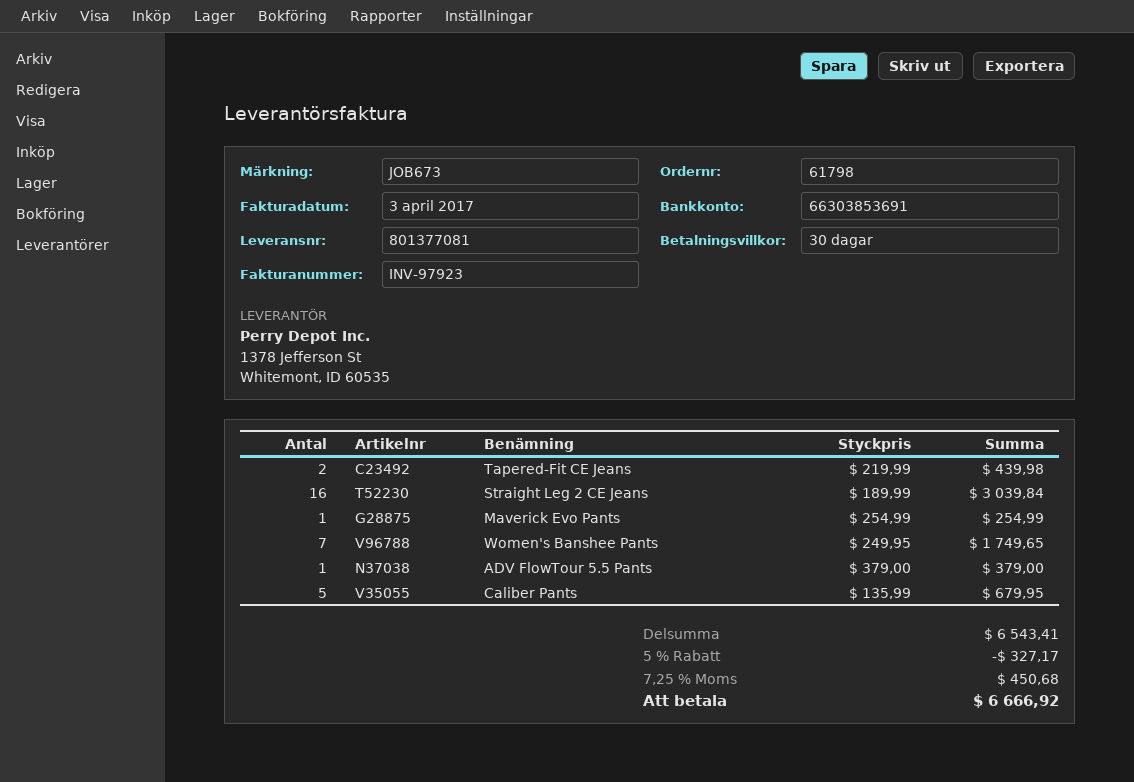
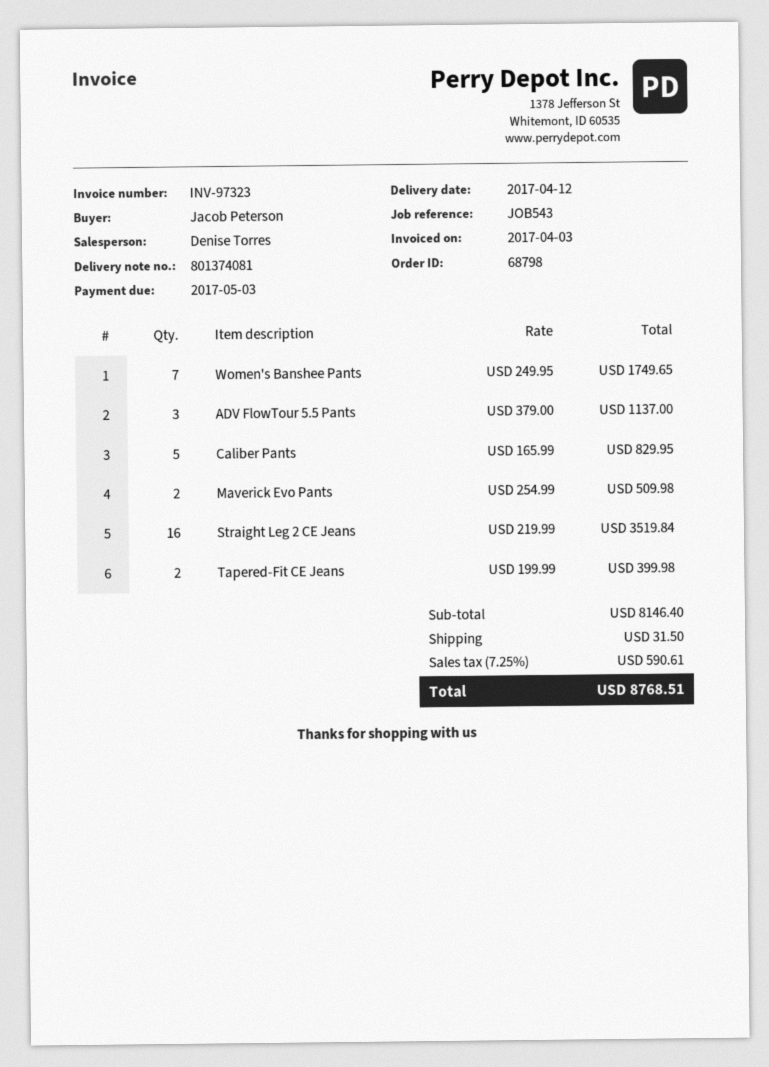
order number: 61798 -> 68798
delivery note number: 801377081 -> 801374081
invoice number: INV-97923 -> INV-97323
reference: JOB673 -> JOB543
Tapered-Fit CE Jeans: 2 x 219.99 = 439.98 -> 2 x 199.99 = 399.98
Straight Leg 2 CE Jeans: 16 x 189.99 = 3039.84 -> 16 x 219.99 = 3519.84
Maverick Evo Pants: 1 x 254.99 = 254.99 -> 2 x 254.99 = 509.98
ADV FlowTour 5.5 Pants: 1 x 379.00 = 379.00 -> 3 x 379.00 = 1137.00
Caliber Pants: 5 x 135.99 = 679.95 -> 5 x 165.99 = 829.95
subtotal: 6543.41 -> 8146.40
discount: 5% = 327.17 -> none
shipping: none -> 31.50
tax: 7.25% = 450.68 -> 7.25% = 590.61
total: 6666.92 -> 8768.51

